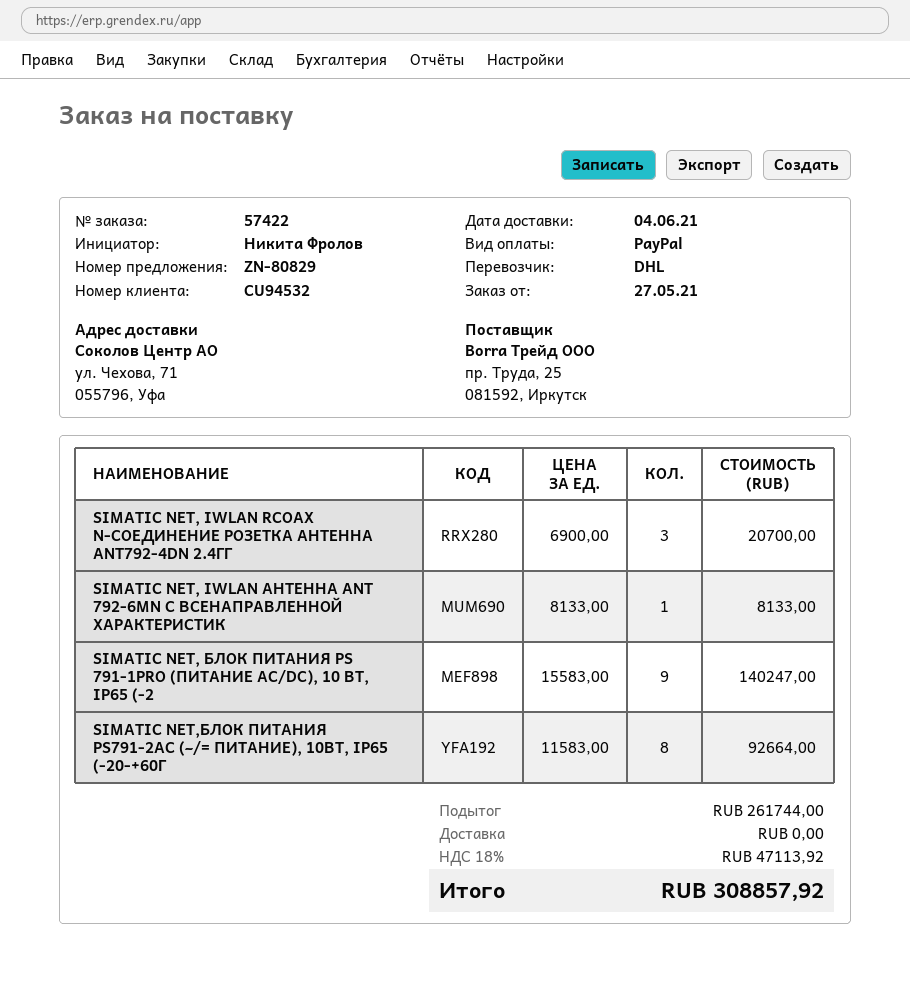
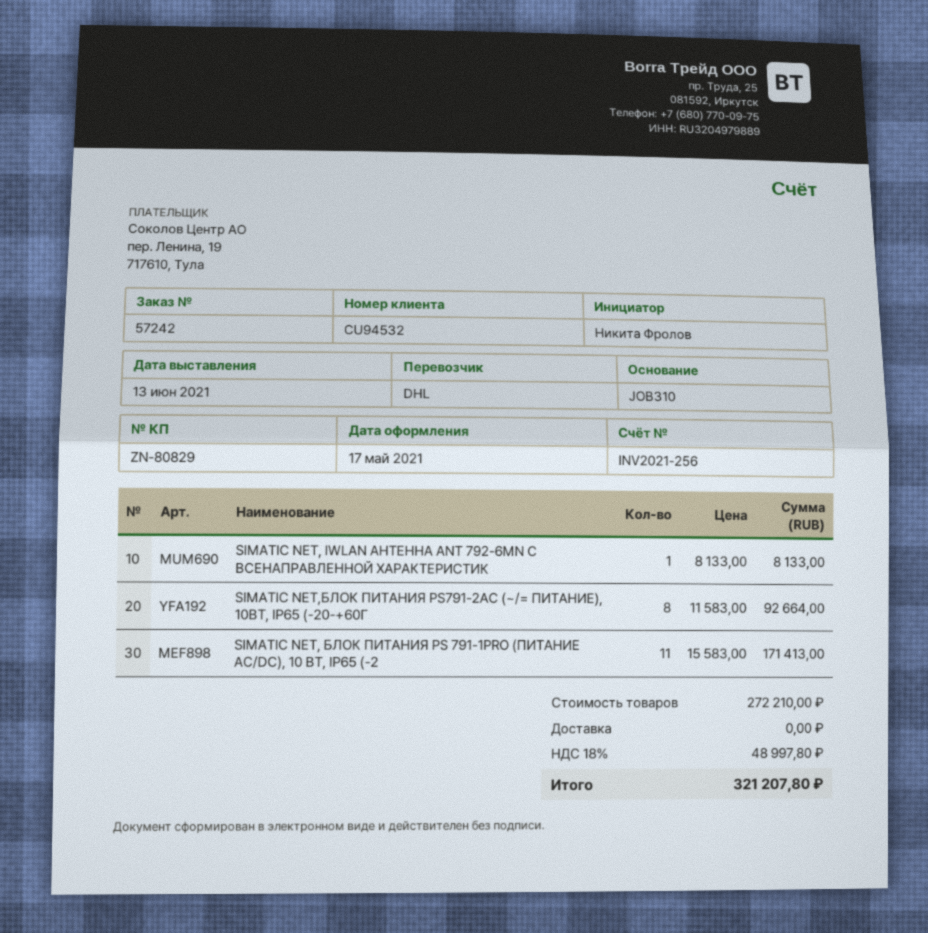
order number: 57422 -> 57242
order date: 2021-05-27 -> 2021-05-17
SIMATIC NET, IWLAN RCOAX N-СОЕДИНЕНИЕ РОЗЕТКА АНТЕННА ANT792-4DN 2.4ГГ: 3 x 6900.00 = 20700.00 -> none
SIMATIC NET, БЛОК ПИТАНИЯ PS 791-1PRO (ПИТАНИЕ AC/DC), 10 ВТ, IP65 (-2: 9 x 15583.00 = 140247.00 -> 11 x 15583.00 = 171413.00
subtotal: 261744.00 -> 272210.00
tax: 18% = 47113.92 -> 18% = 48997.80
total: 308857.92 -> 321207.80

